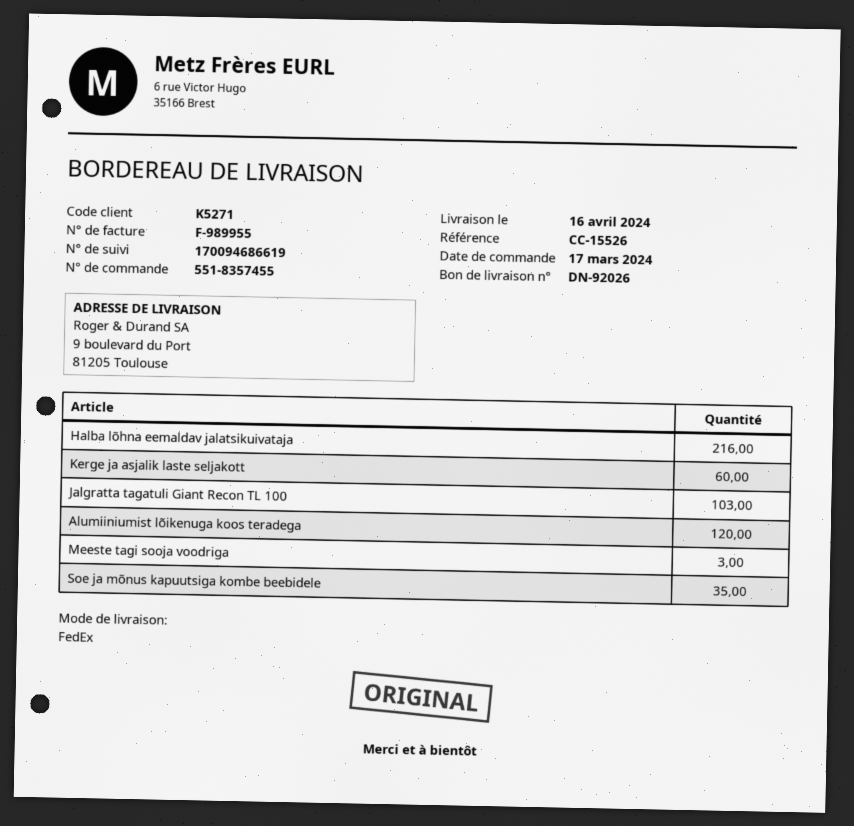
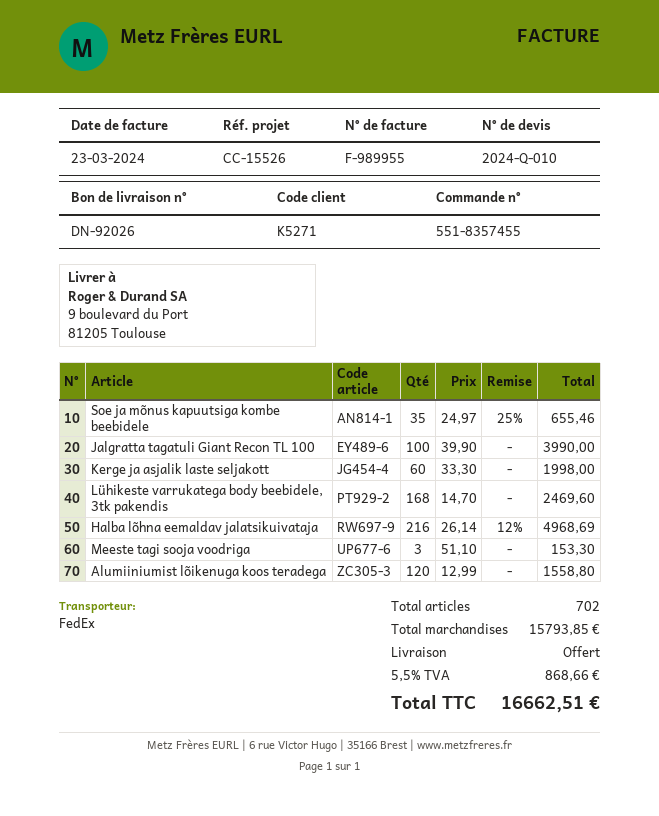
Jalgratta tagatuli Giant Recon TL 100: 103 -> 100
Lühikeste varrukatega body beebidele, 3tk pakendis: none -> 168

